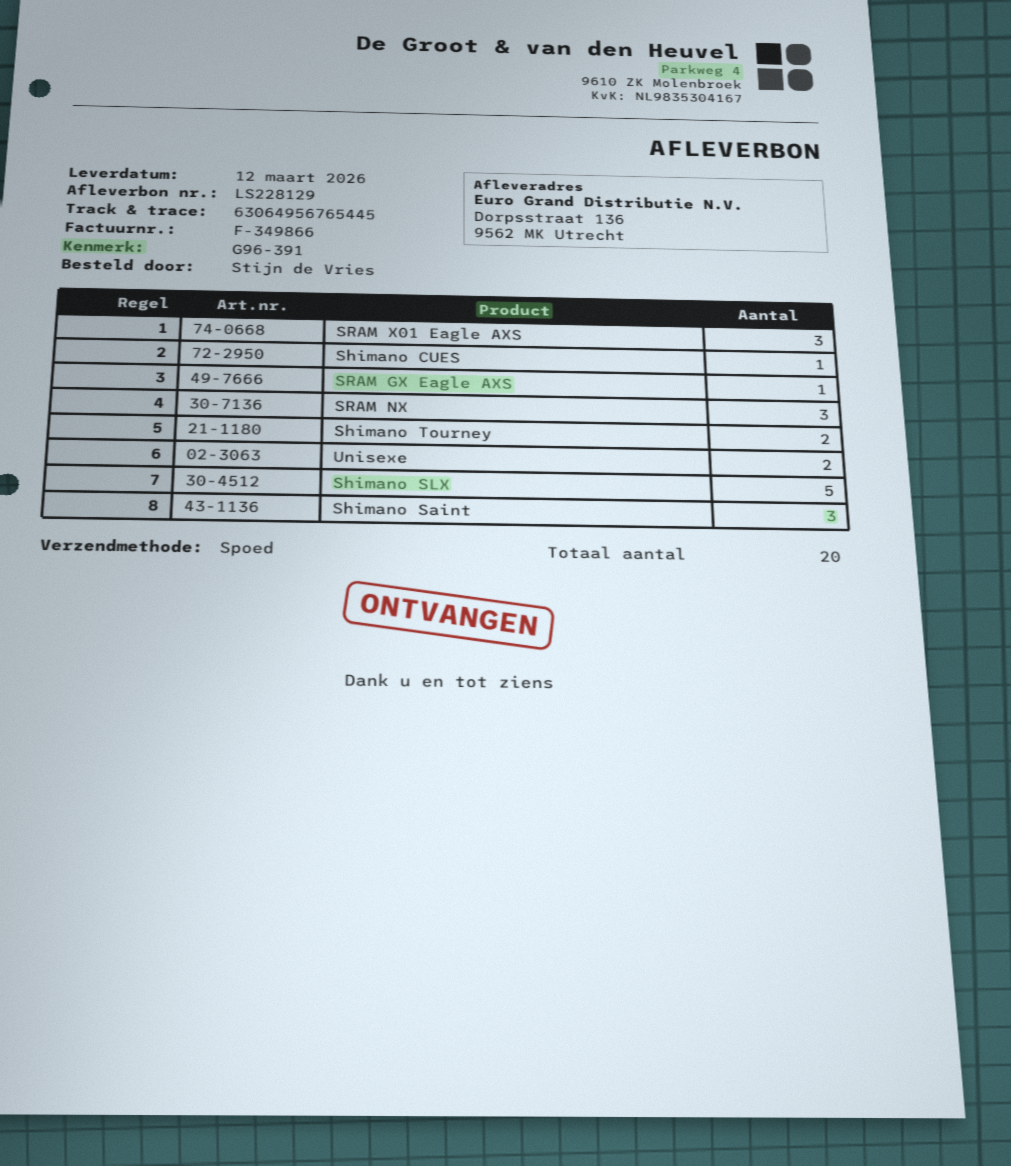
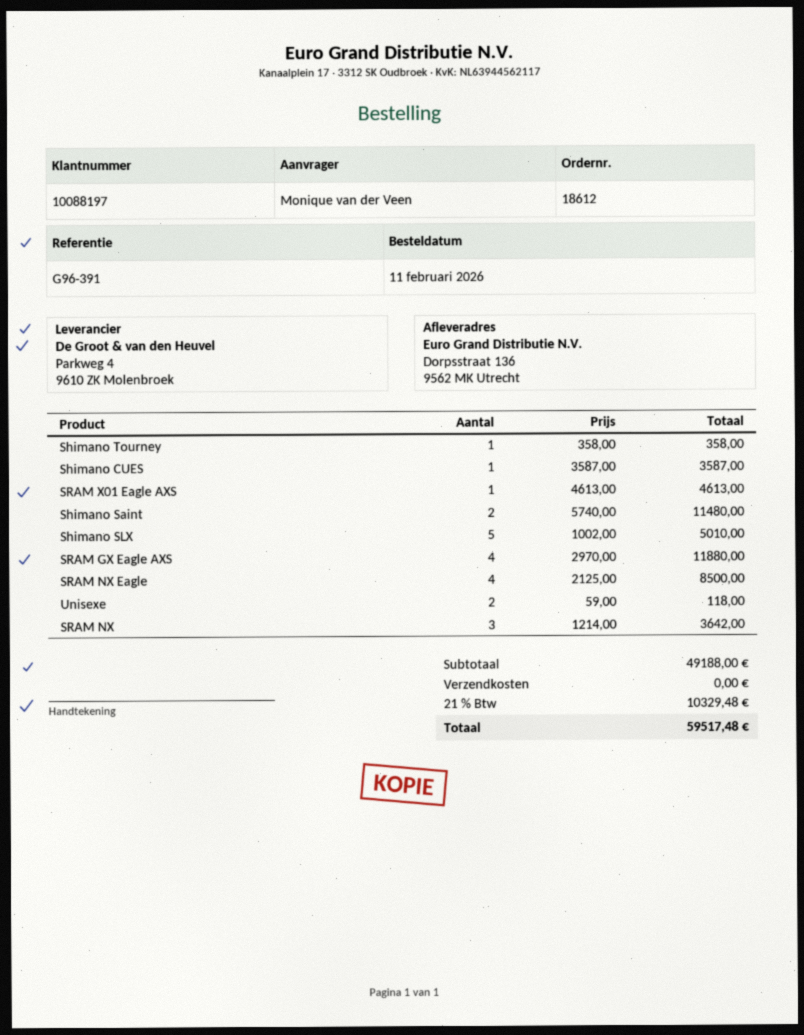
ordered by: Stijn de Vries -> Monique van der Veen
SRAM X01 Eagle AXS: 3 -> 1
SRAM GX Eagle AXS: 1 -> 4
Shimano Tourney: 2 -> 1
Shimano Saint: 3 -> 2
SRAM NX Eagle: none -> 4

